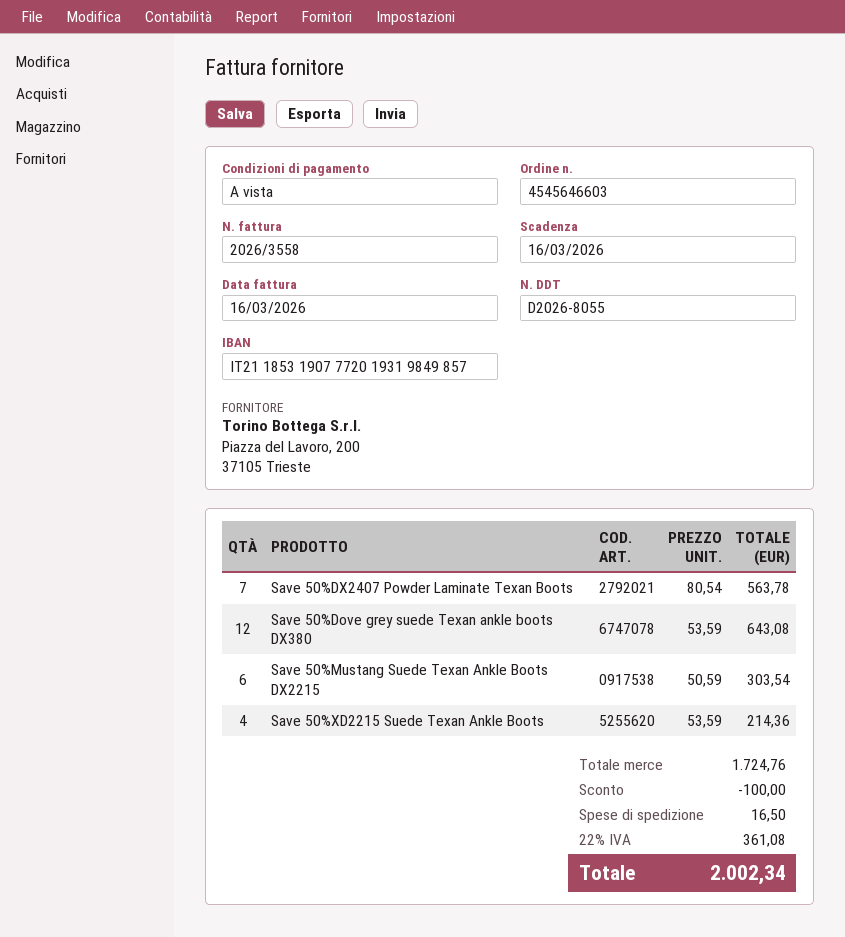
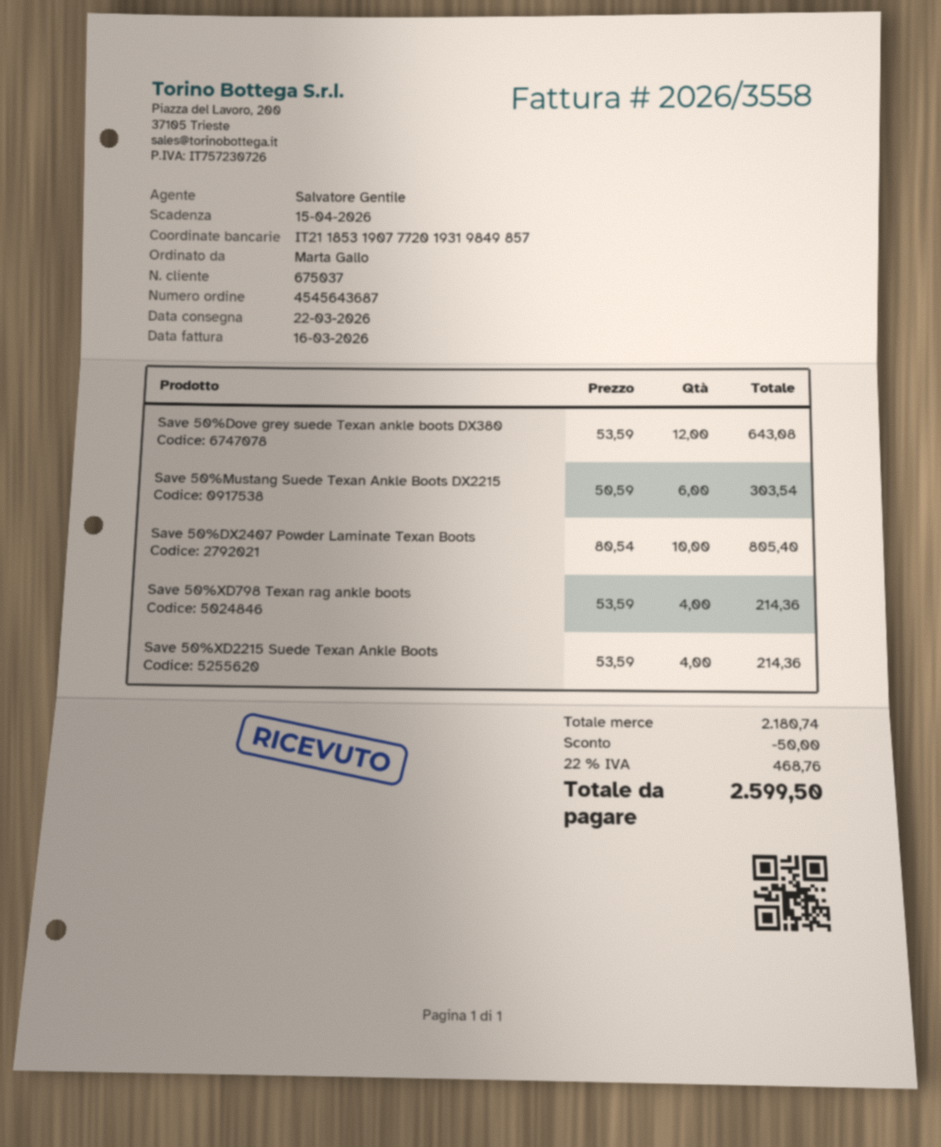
order number: 4545646603 -> 4545643687
due date: 2026-03-16 -> 2026-04-15
Save 50%DX2407 Powder Laminate Texan Boots: 7 x 80.54 = 563.78 -> 10 x 80.54 = 805.40
Save 50%XD798 Texan rag ankle boots: none -> 4 x 53.59 = 214.36
subtotal: 1724.76 -> 2180.74
discount: 100.00 -> 50.00
shipping: 16.50 -> none
tax: 22% = 361.08 -> 22% = 468.76
total: 2002.34 -> 2599.50

